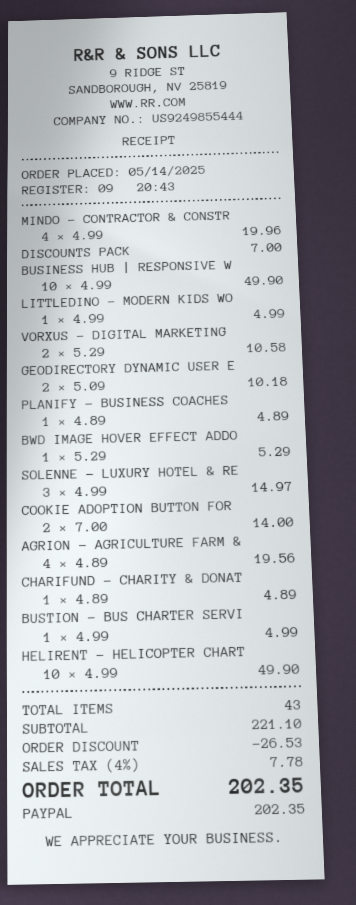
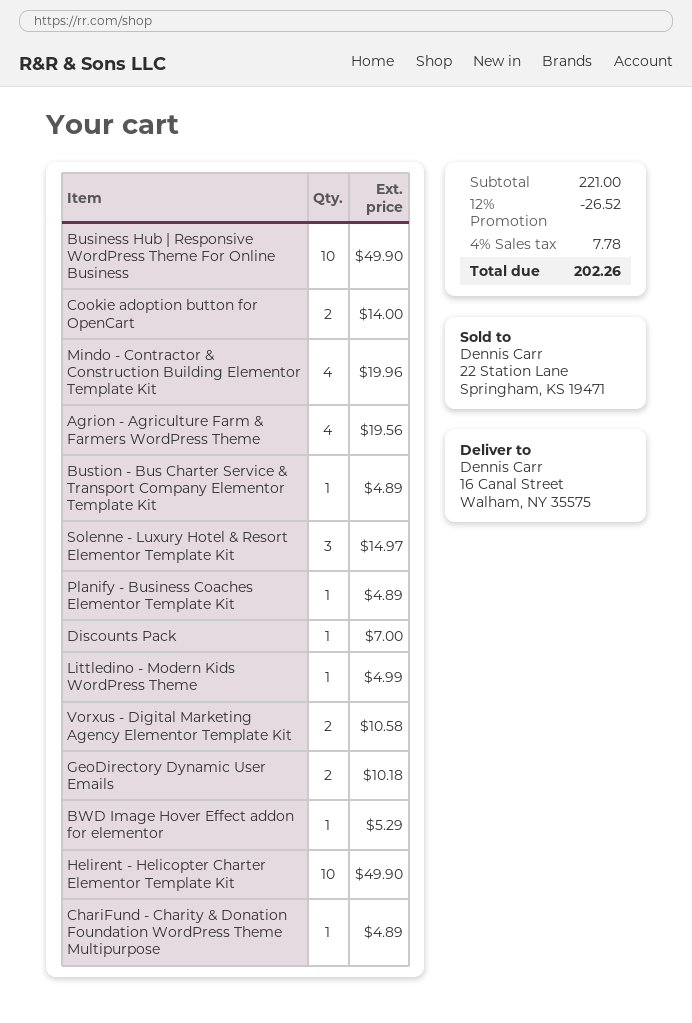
BUSTION - BUS CHARTER SERVI: 1 for 4.99 -> 1 for 4.89
subtotal: 221.10 -> 221.00
discount: 26.53 -> 26.52
total: 202.35 -> 202.26

